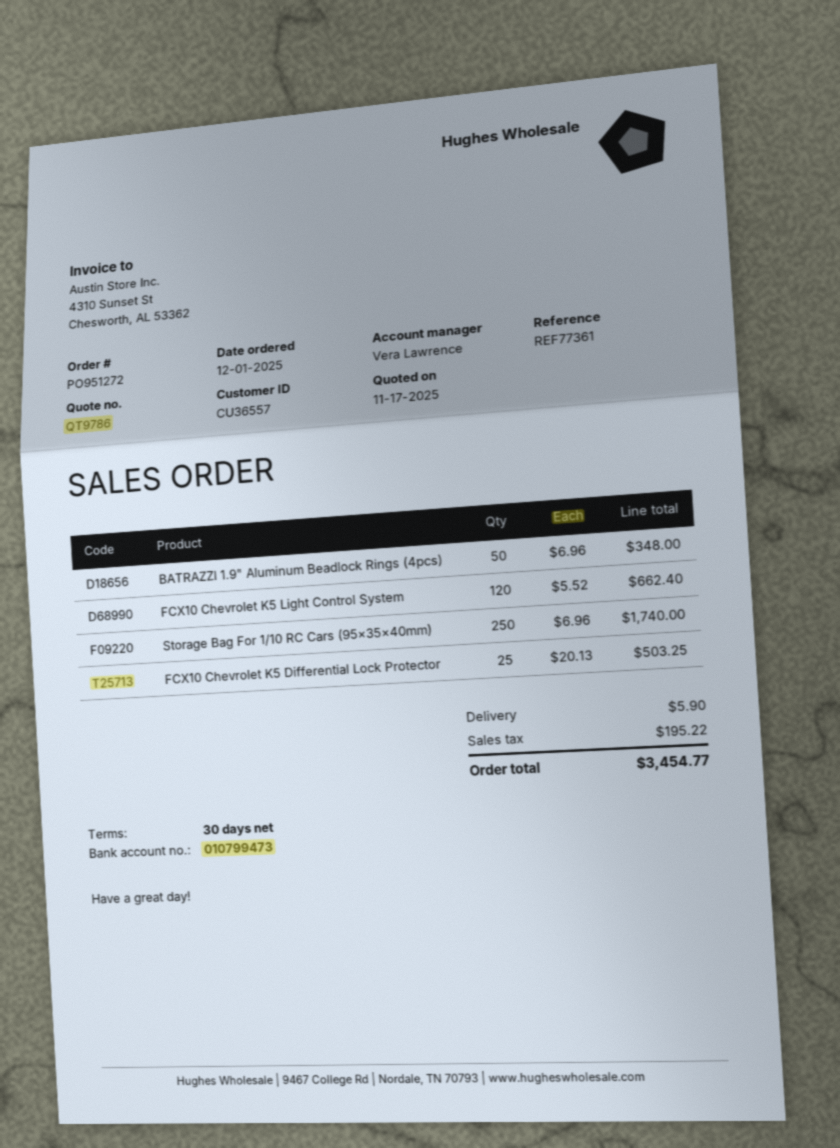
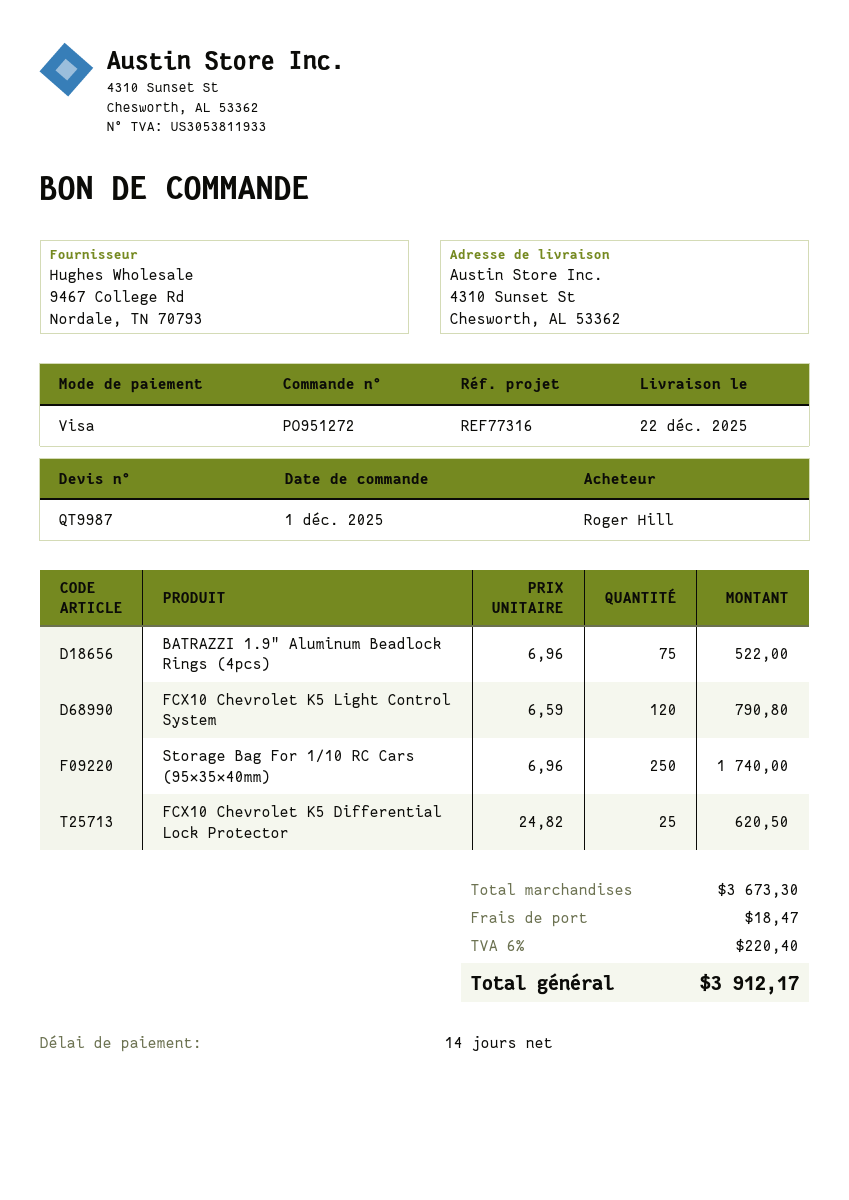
quote number: QT9786 -> QT9987
payment terms: 30 days -> 14 days
reference: REF77361 -> REF77316
BATRAZZI 1.9" Aluminum Beadlock Rings (4pcs): 50 x 6.96 = 348.00 -> 75 x 6.96 = 522.00
FCX10 Chevrolet K5 Light Control System: 120 x 5.52 = 662.40 -> 120 x 6.59 = 790.80
FCX10 Chevrolet K5 Differential Lock Protector: 25 x 20.13 = 503.25 -> 25 x 24.82 = 620.50
shipping: 5.90 -> 18.47
tax: 195.22 -> 220.40
total: 3454.77 -> 3912.17

